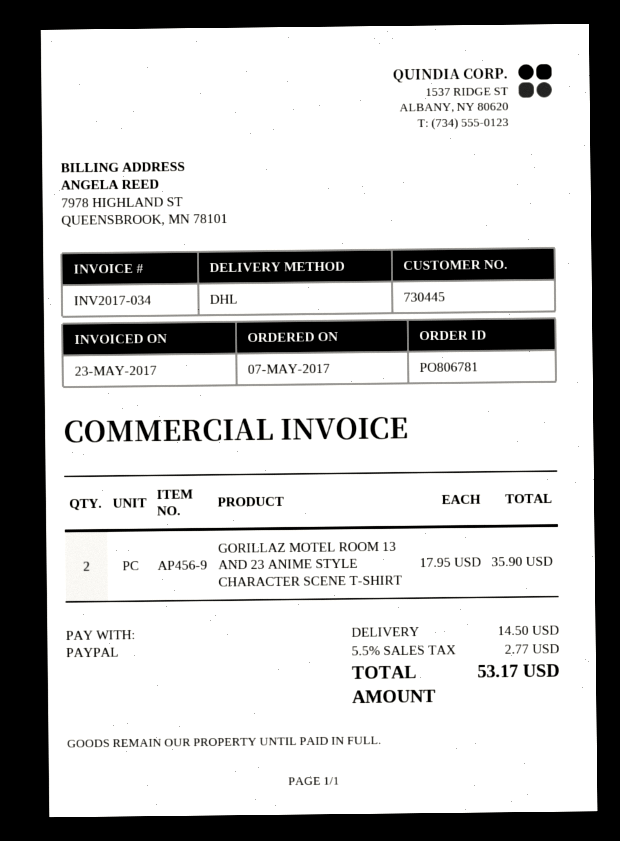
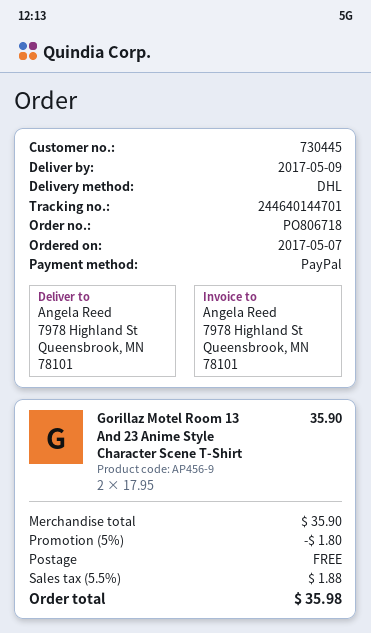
order number: PO806781 -> PO806718
discount: none -> 5% = 1.80
shipping: 14.50 -> 0.00
tax: 5.5% = 2.77 -> 5.5% = 1.88
total: 53.17 -> 35.98

